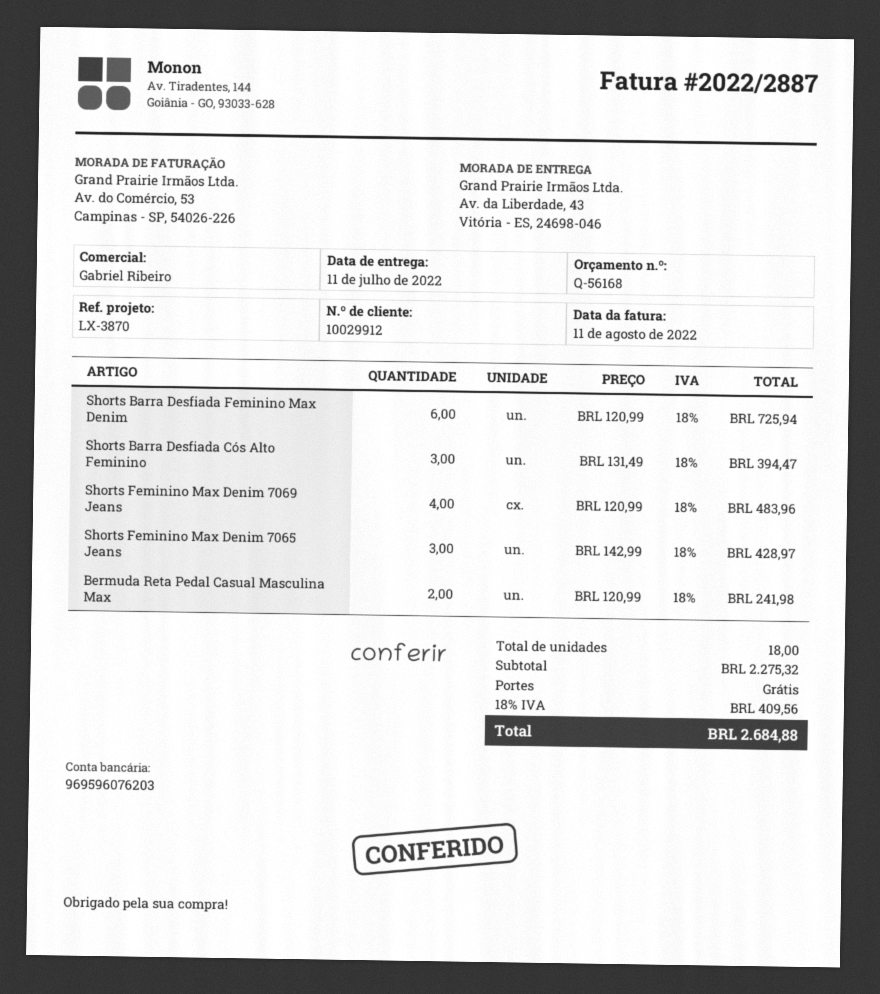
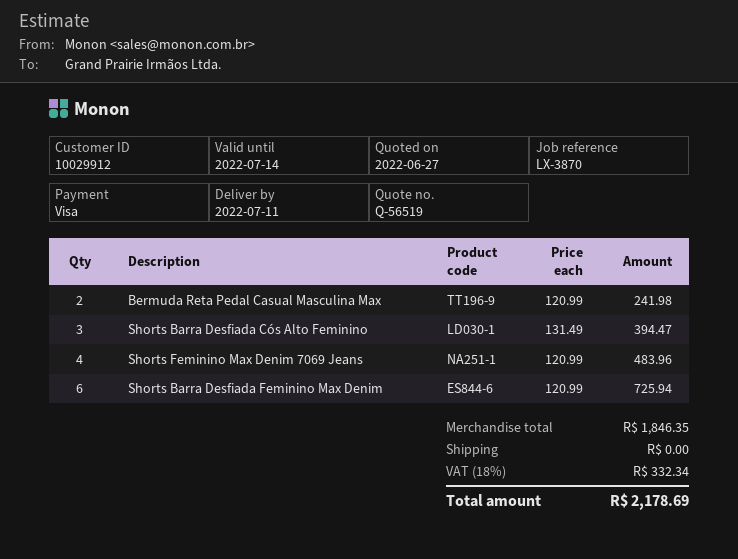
quote number: Q-56168 -> Q-56519
Shorts Feminino Max Denim 7065 Jeans: 3 x 142.99 = 428.97 -> none
subtotal: 2275.32 -> 1846.35
tax: 18% = 409.56 -> 18% = 332.34
total: 2684.88 -> 2178.69

